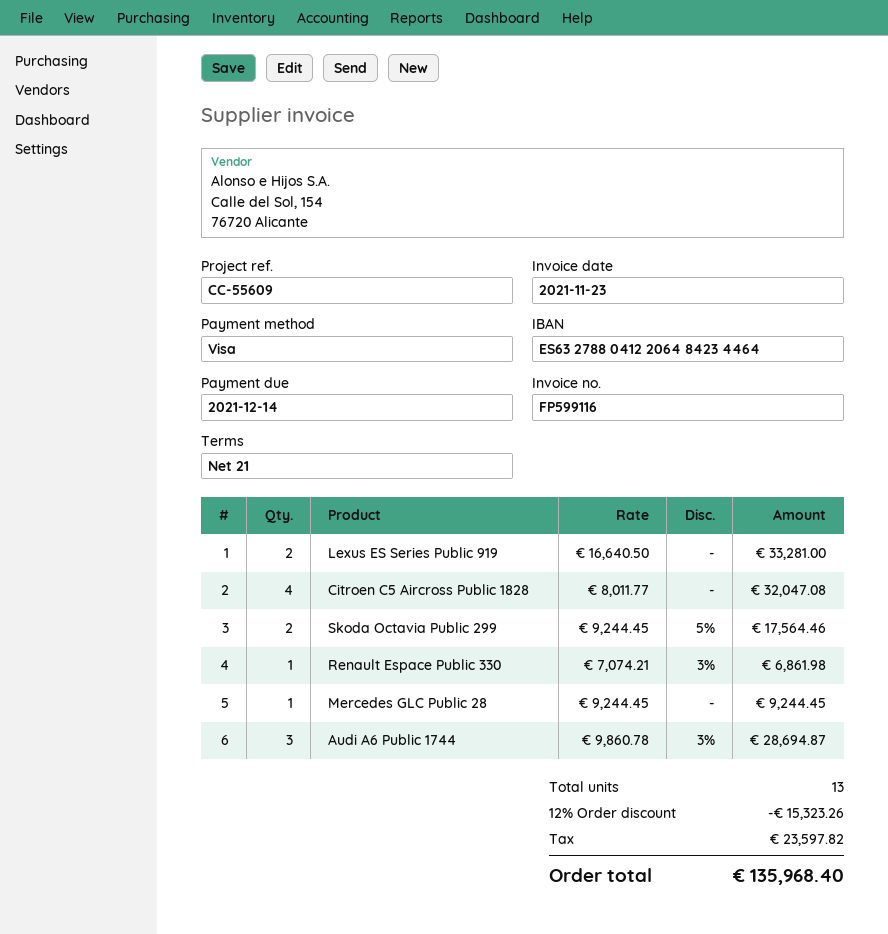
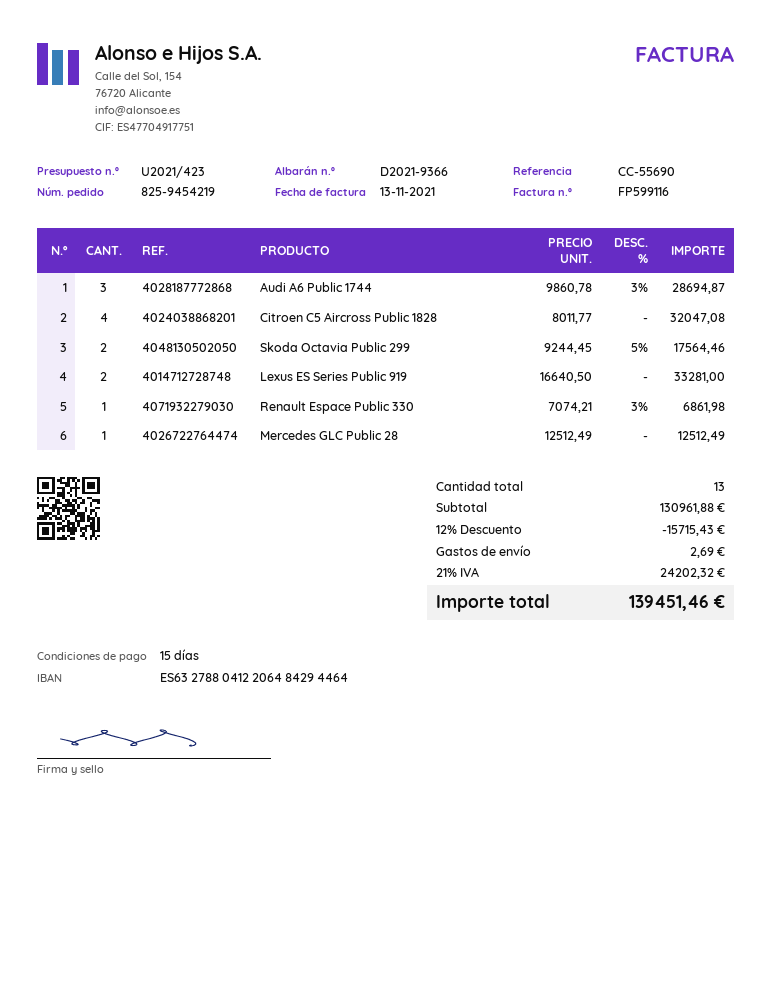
invoice date: 2021-11-23 -> 2021-11-13
payment terms: 21 days -> 15 days
reference: CC-55609 -> CC-55690
bank account: ES6327880412206484234464 -> ES6327880412206484294464
Mercedes GLC Public 28: 1 x 9244.45 = 9244.45 -> 1 x 12512.49 = 12512.49
discount: 12% = 15323.26 -> 12% = 15715.43
shipping: none -> 2.69
tax: 23597.82 -> 24202.32
total: 135968.40 -> 139451.46

